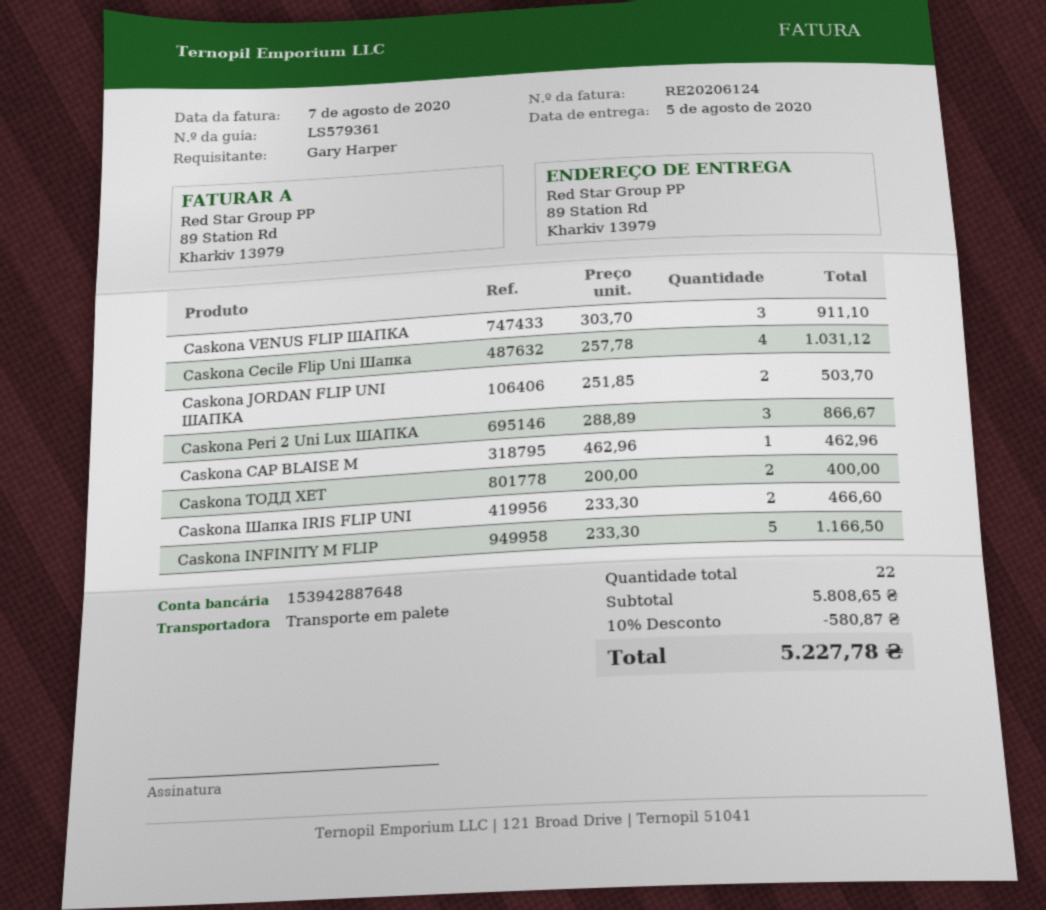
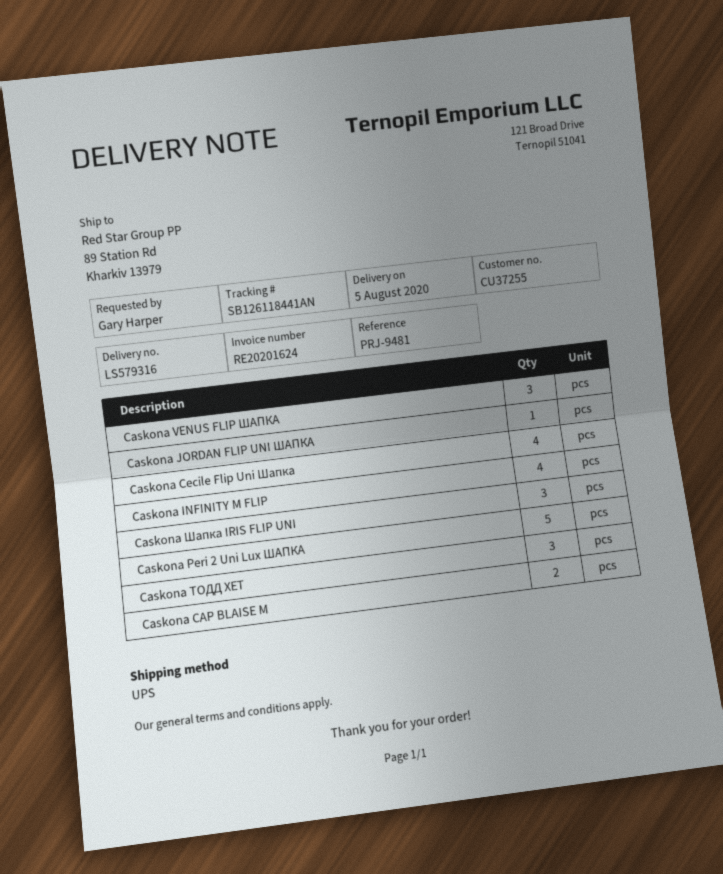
delivery note number: LS579361 -> LS579316
invoice number: RE20206124 -> RE20201624
shipping method: pallet freight -> UPS
Caskona JORDAN FLIP UNI ШАПКА: 2 -> 1
Caskona Peri 2 Uni Lux ШАПКА: 3 -> 5
Caskona CAP BLAISE M: 1 -> 2
Caskona ТОДД ХЕТ: 2 -> 3
Caskona Шапка IRIS FLIP UNI: 2 -> 3
Caskona INFINITY M FLIP: 5 -> 4

